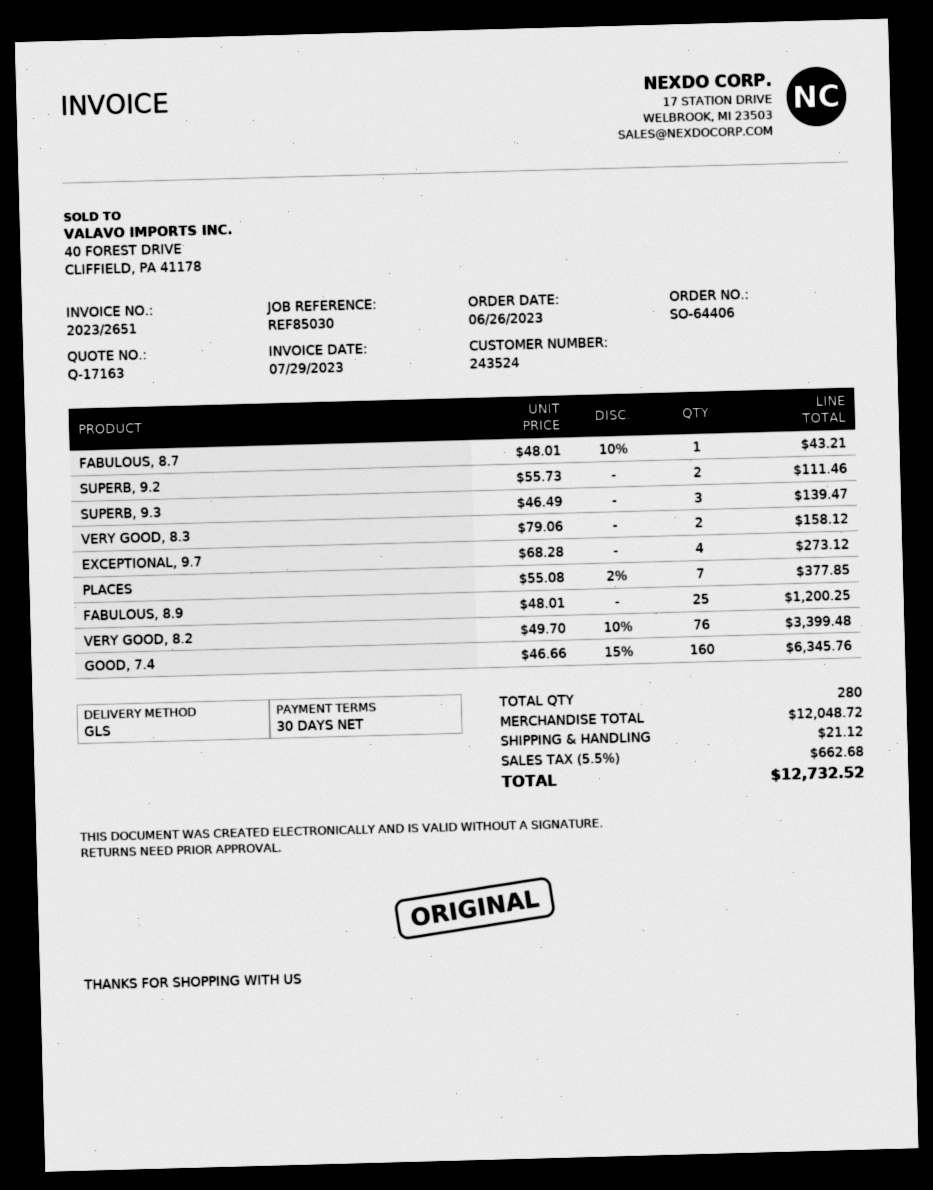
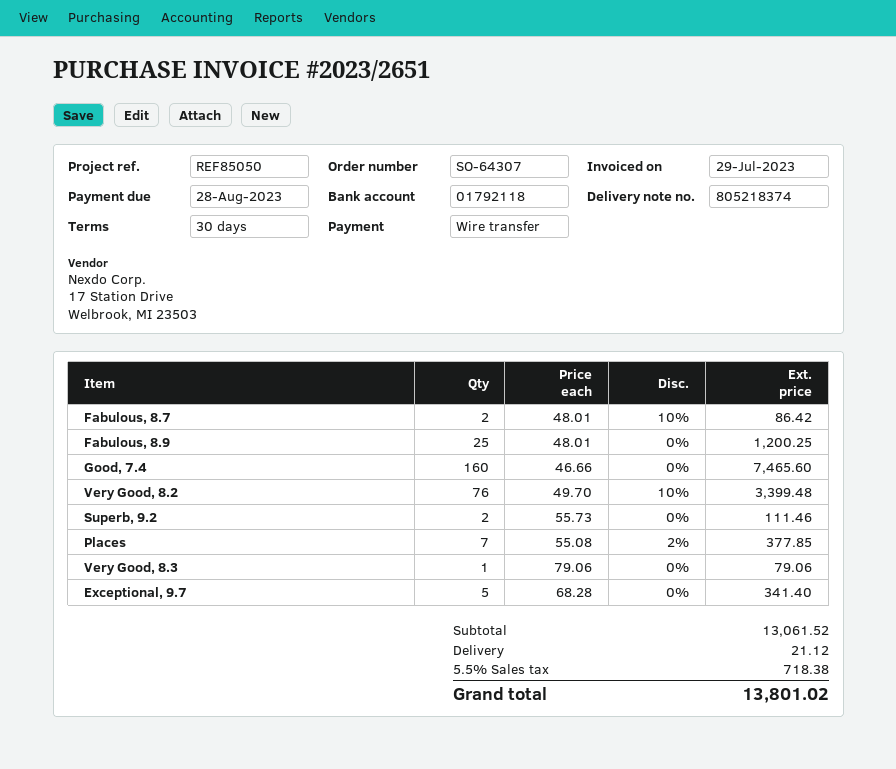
order number: SO-64406 -> SO-64307
reference: REF85030 -> REF85050
FABULOUS, 8.7: 1 x 48.01 - 10% = 43.21 -> 2 x 48.01 - 10% = 86.42
SUPERB, 9.3: 3 x 46.49 = 139.47 -> none
VERY GOOD, 8.3: 2 x 79.06 = 158.12 -> 1 x 79.06 = 79.06
EXCEPTIONAL, 9.7: 4 x 68.28 = 273.12 -> 5 x 68.28 = 341.40
GOOD, 7.4: 160 x 46.66 - 15% = 6345.76 -> 160 x 46.66 = 7465.60
subtotal: 12048.72 -> 13061.52
tax: 5.5% = 662.68 -> 5.5% = 718.38
total: 12732.52 -> 13801.02

